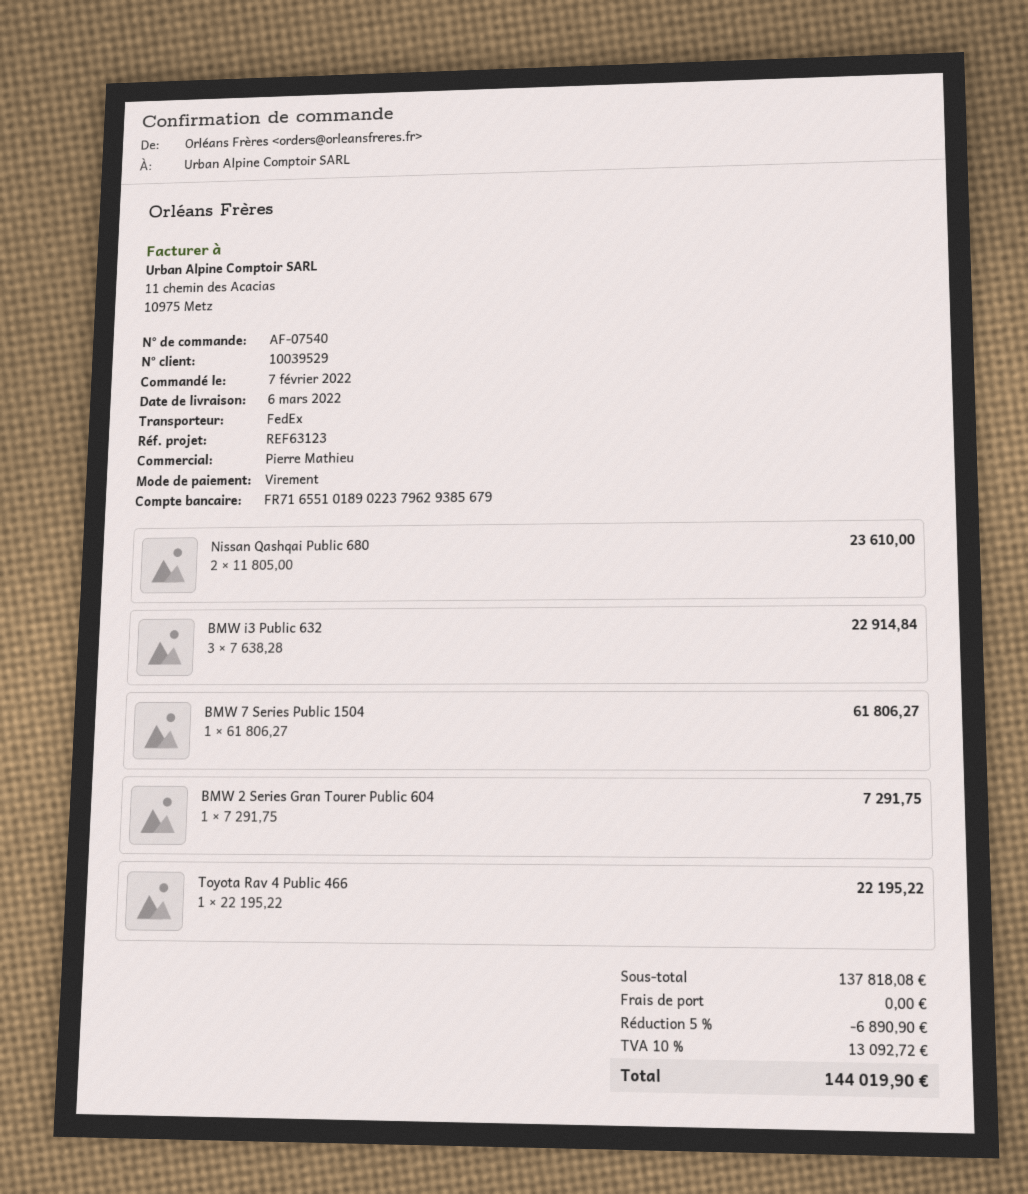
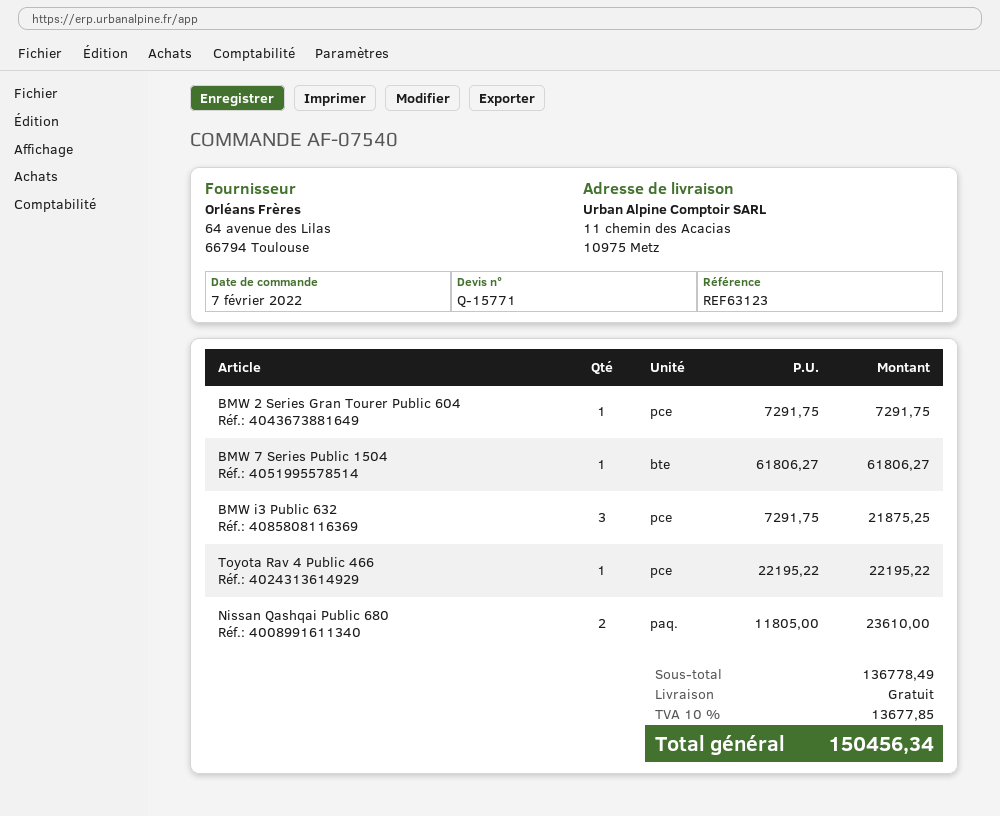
BMW i3 Public 632: 3 x 7638.28 = 22914.84 -> 3 x 7291.75 = 21875.25
subtotal: 137818.08 -> 136778.49
discount: 5% = 6890.90 -> none
tax: 10% = 13092.72 -> 10% = 13677.85
total: 144019.90 -> 150456.34

